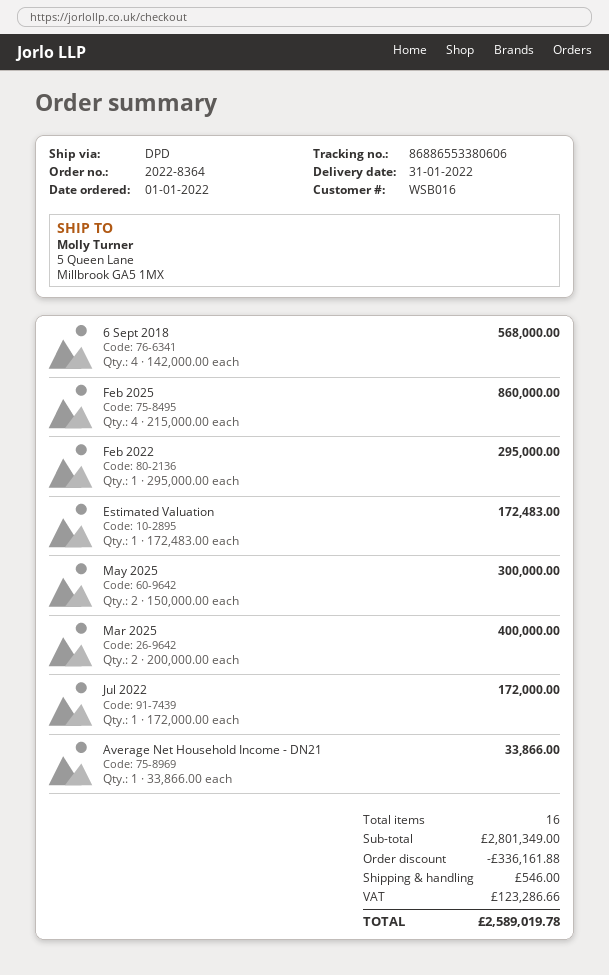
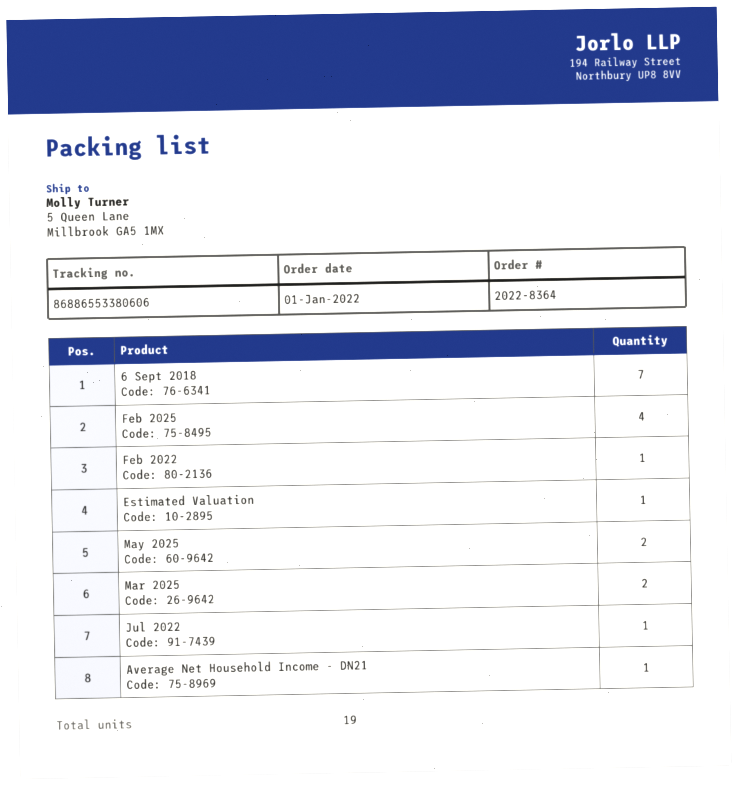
6 Sept 2018: 4 -> 7
total quantity: 16 -> 19

